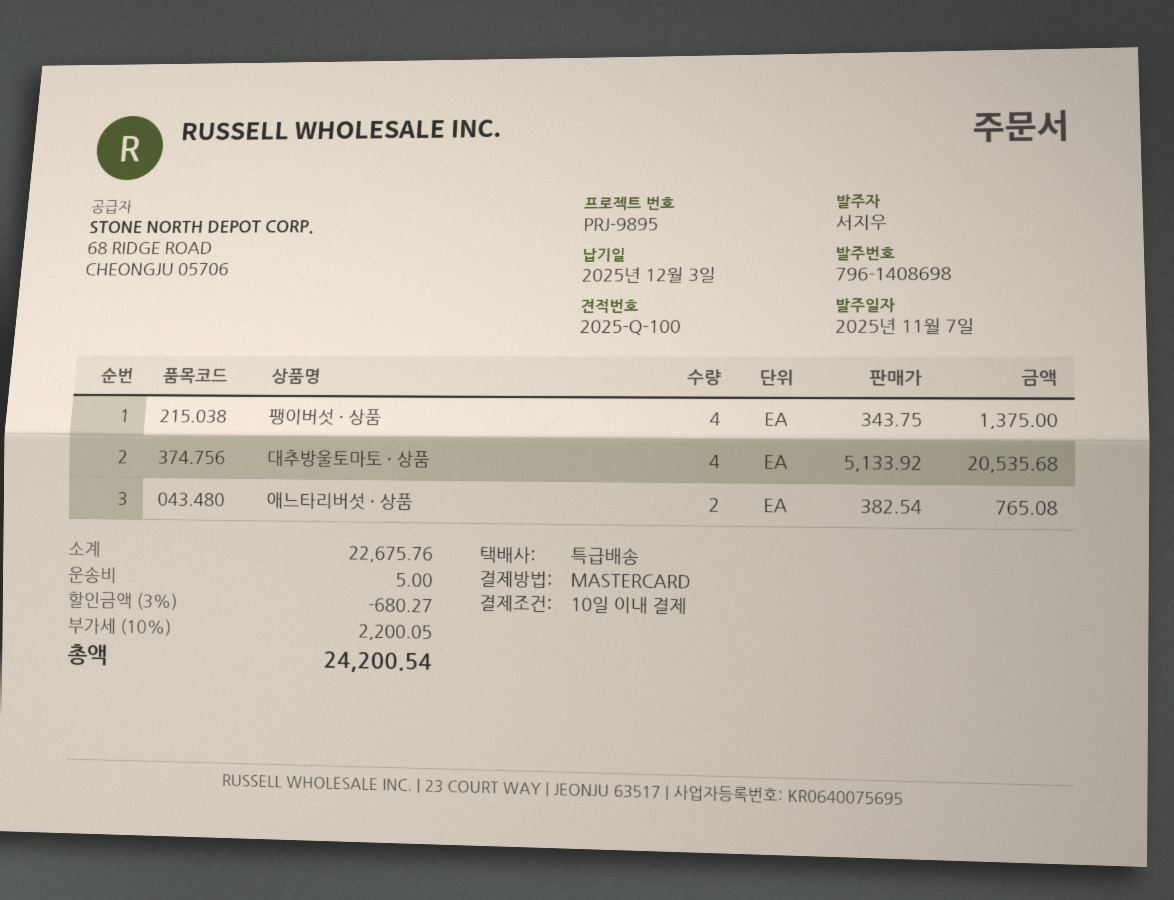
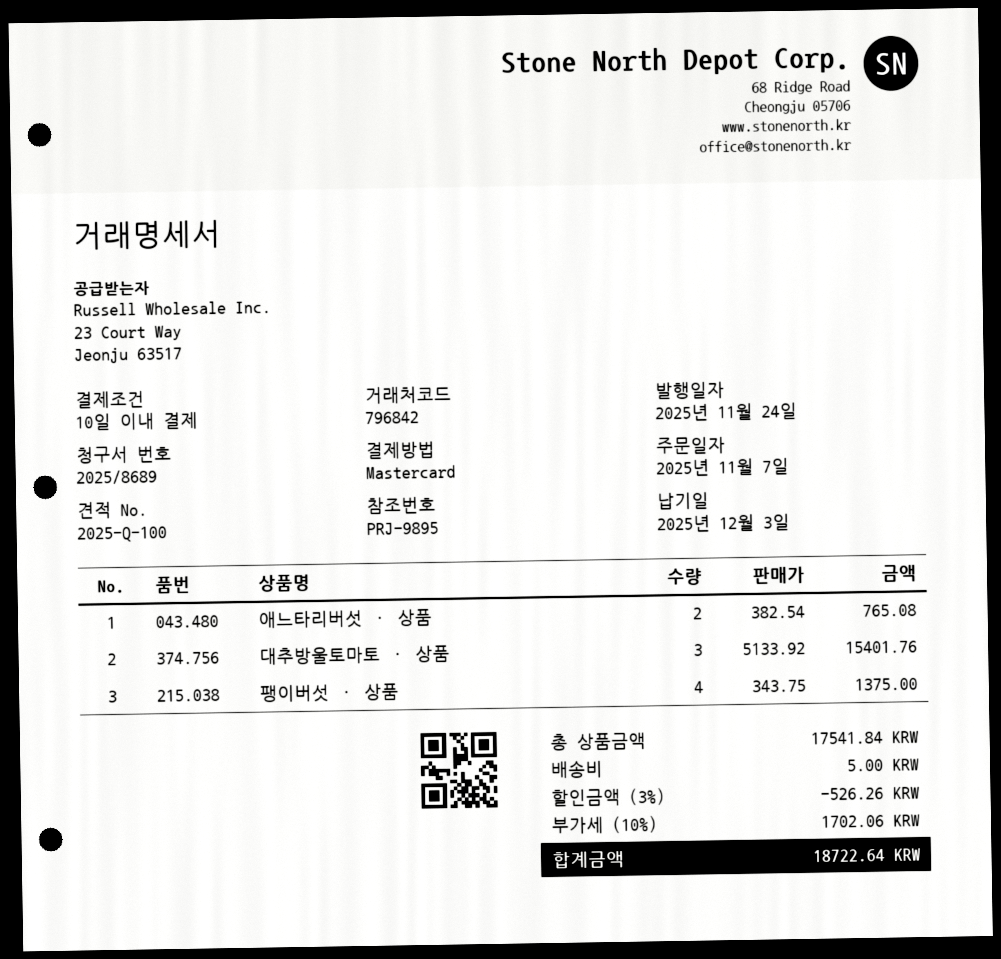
대추방울토마토 · 상품: 4 x 5133.92 = 20535.68 -> 3 x 5133.92 = 15401.76
subtotal: 22675.76 -> 17541.84
discount: 3% = 680.27 -> 3% = 526.26
tax: 10% = 2200.05 -> 10% = 1702.06
total: 24200.54 -> 18722.64

